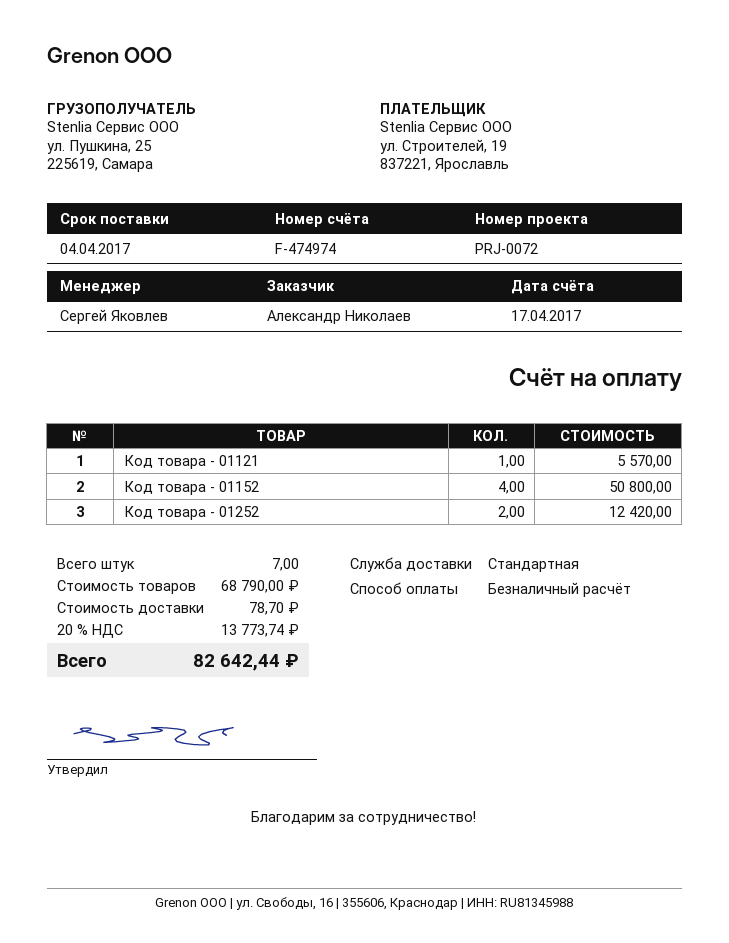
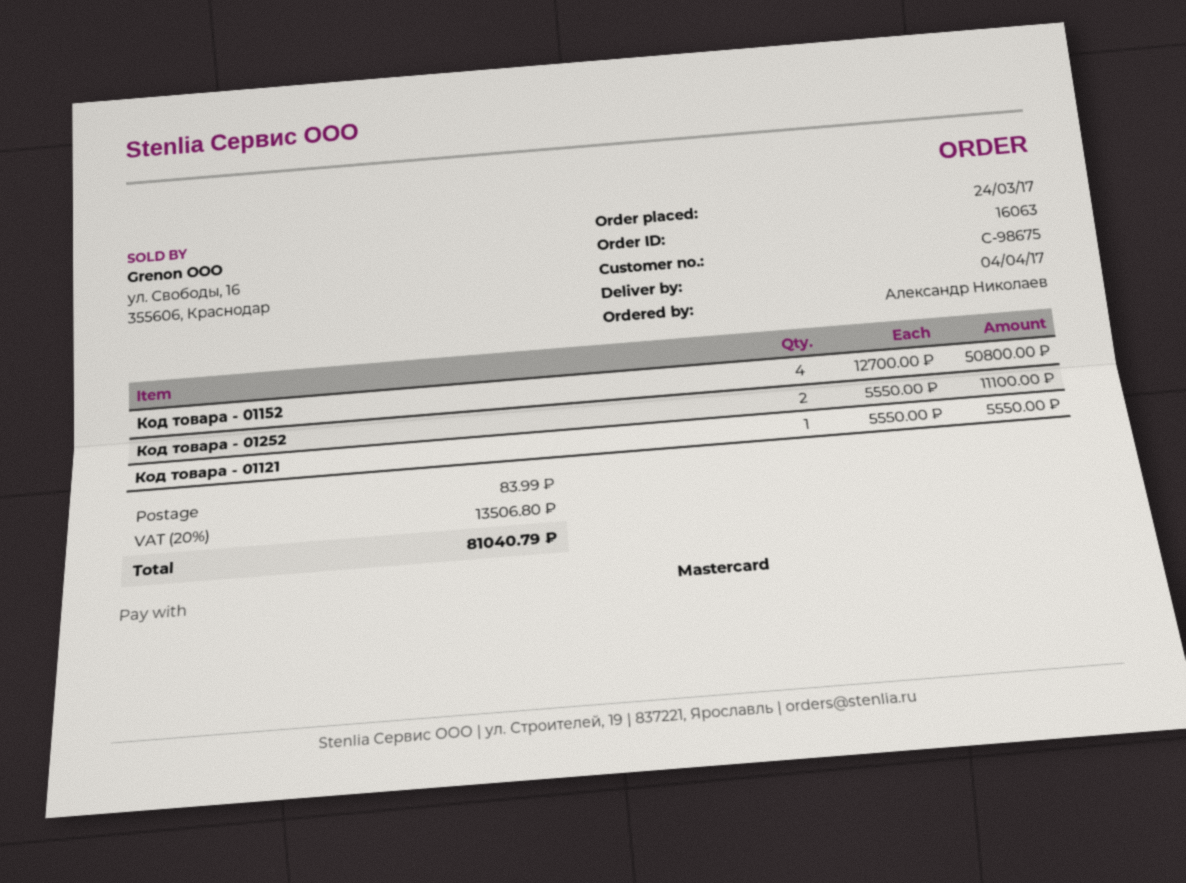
payment method: bank transfer -> Mastercard
Код товара - 01121: 1 for 5570.00 -> 1 for 5550.00
Код товара - 01252: 2 for 12420.00 -> 2 for 11100.00
shipping: 78.70 -> 83.99
tax: 20% = 13773.74 -> 20% = 13506.80
total: 82642.44 -> 81040.79

